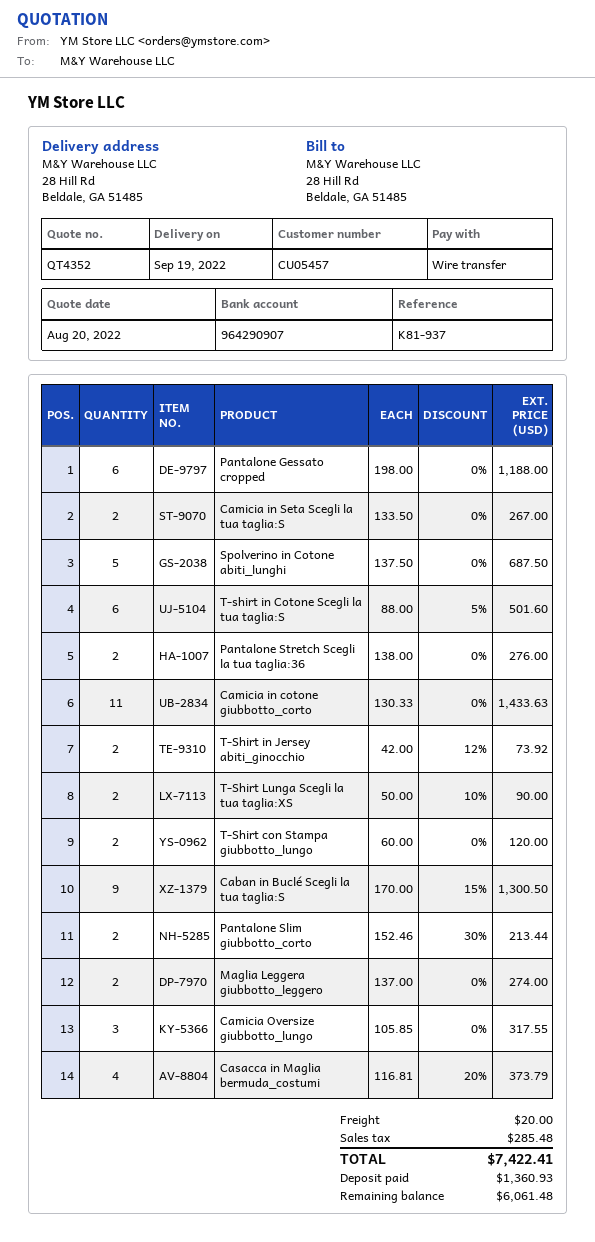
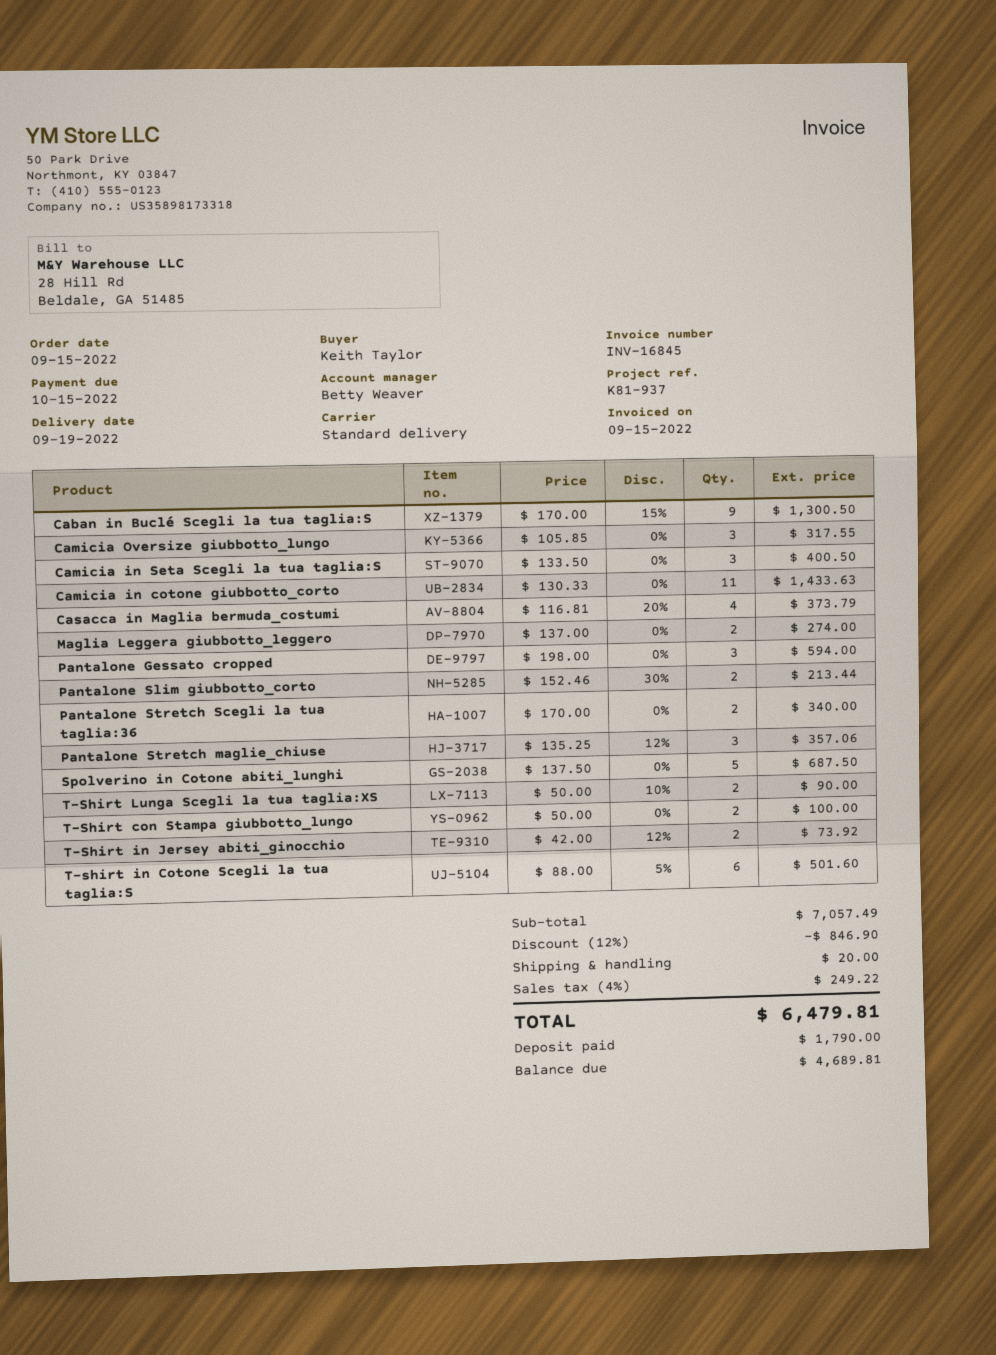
Pantalone Gessato cropped: 6 x 198.00 = 1188.00 -> 3 x 198.00 = 594.00
Camicia in Seta Scegli la tua taglia:S: 2 x 133.50 = 267.00 -> 3 x 133.50 = 400.50
Pantalone Stretch Scegli la tua taglia:36: 2 x 138.00 = 276.00 -> 2 x 170.00 = 340.00
T-Shirt con Stampa giubbotto_lungo: 2 x 60.00 = 120.00 -> 2 x 50.00 = 100.00
Pantalone Stretch maglie_chiuse: none -> 3 x 135.25 - 12% = 357.06
discount: none -> 12% = 846.90
tax: 285.48 -> 249.22
total: 7422.41 -> 6479.81
deposit: 1360.93 -> 1790.00
balance: 6061.48 -> 4689.81

